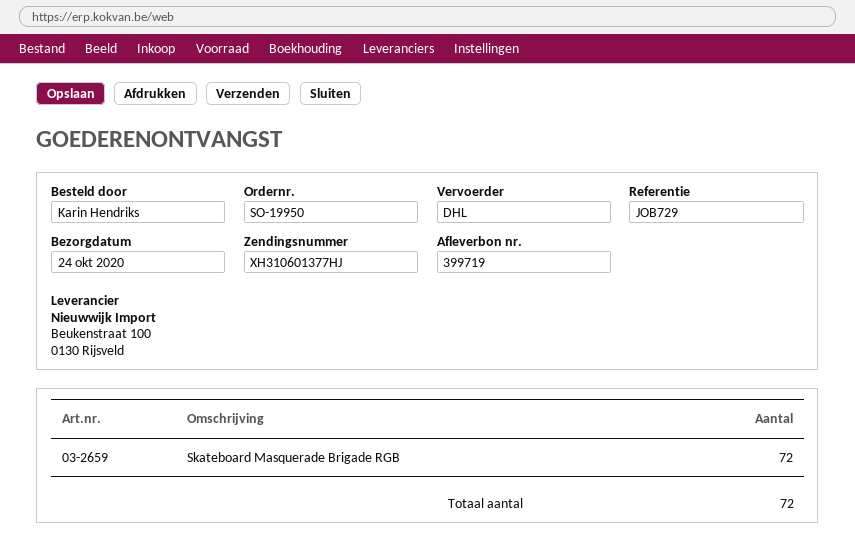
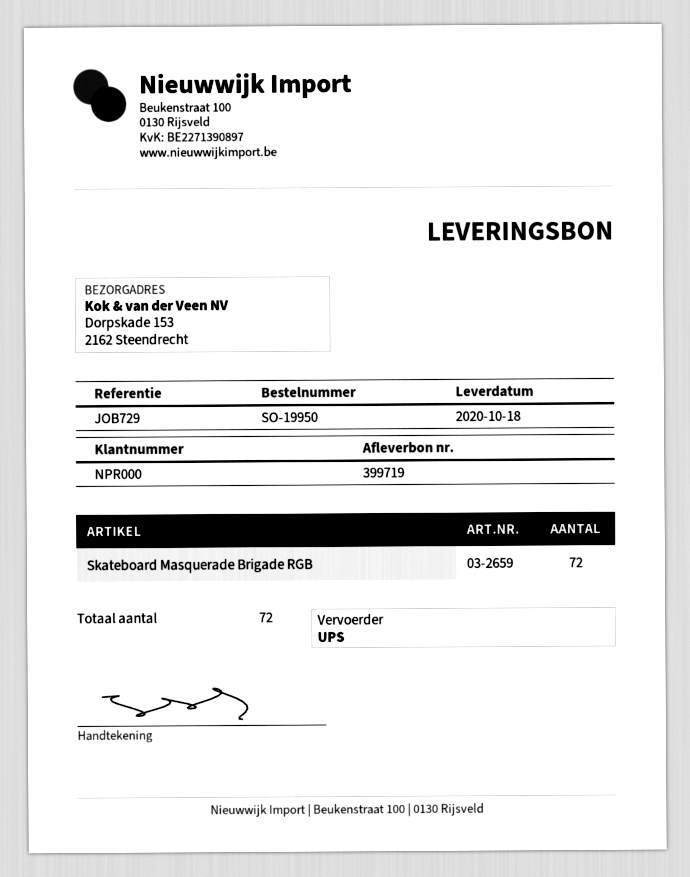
delivery date: 2020-10-24 -> 2020-10-18
shipping method: DHL -> UPS

